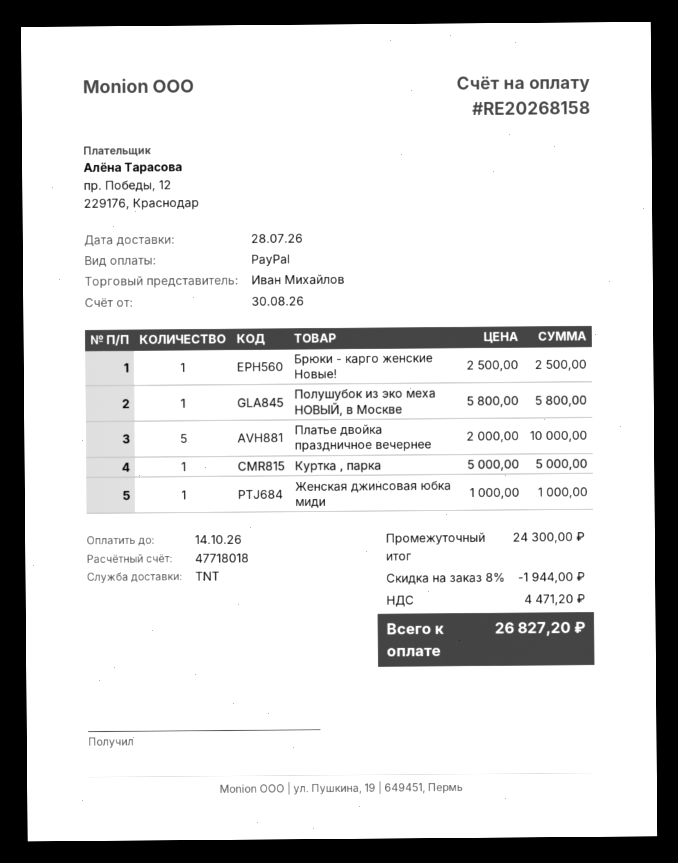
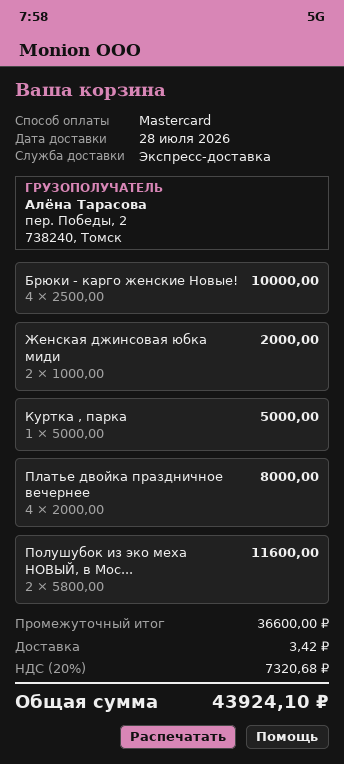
payment method: PayPal -> Mastercard
shipping method: TNT -> express
Брюки - карго женские Новые!: 1 x 2500.00 = 2500.00 -> 4 x 2500.00 = 10000.00
Полушубок из эко меха НОВЫЙ, в Москве: 1 x 5800.00 = 5800.00 -> 2 x 5800.00 = 11600.00
Платье двойка праздничное вечернее: 5 x 2000.00 = 10000.00 -> 4 x 2000.00 = 8000.00
Женская джинсовая юбка миди: 1 x 1000.00 = 1000.00 -> 2 x 1000.00 = 2000.00
subtotal: 24300.00 -> 36600.00
discount: 8% = 1944.00 -> none
shipping: none -> 3.42
tax: 4471.20 -> 7320.68
total: 26827.20 -> 43924.10

